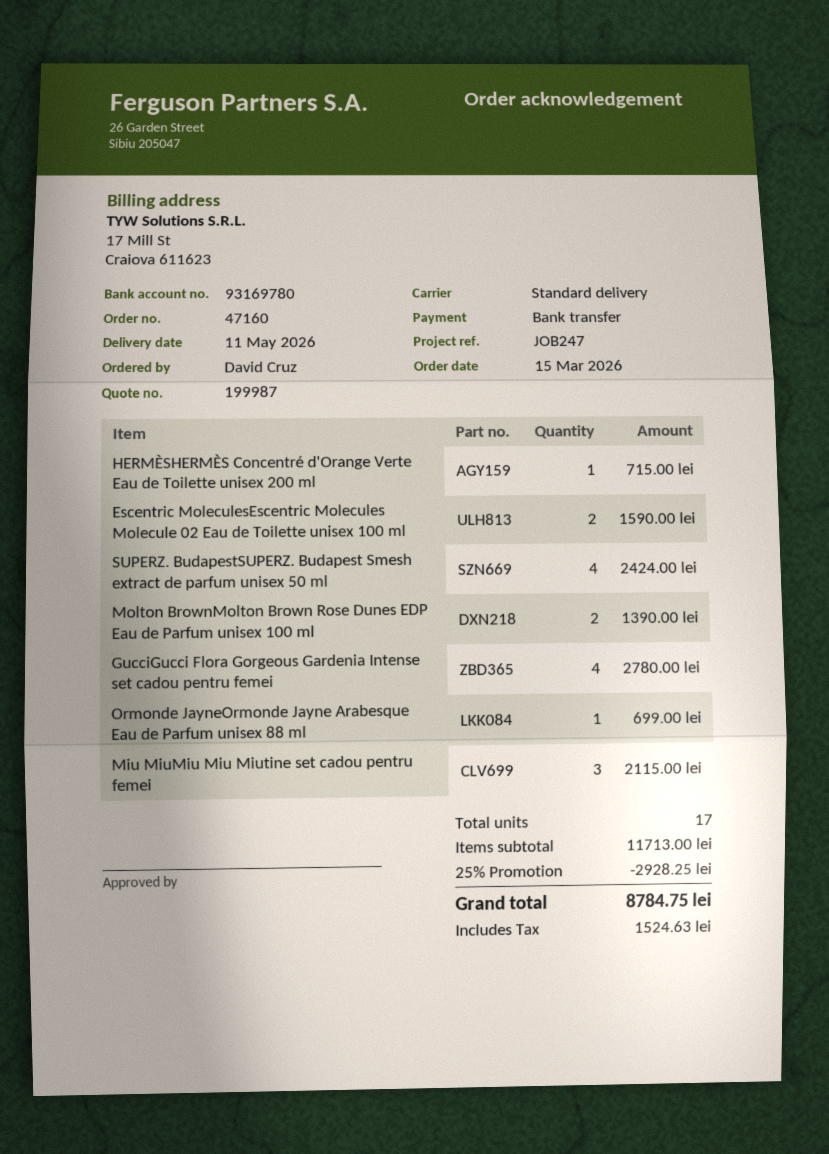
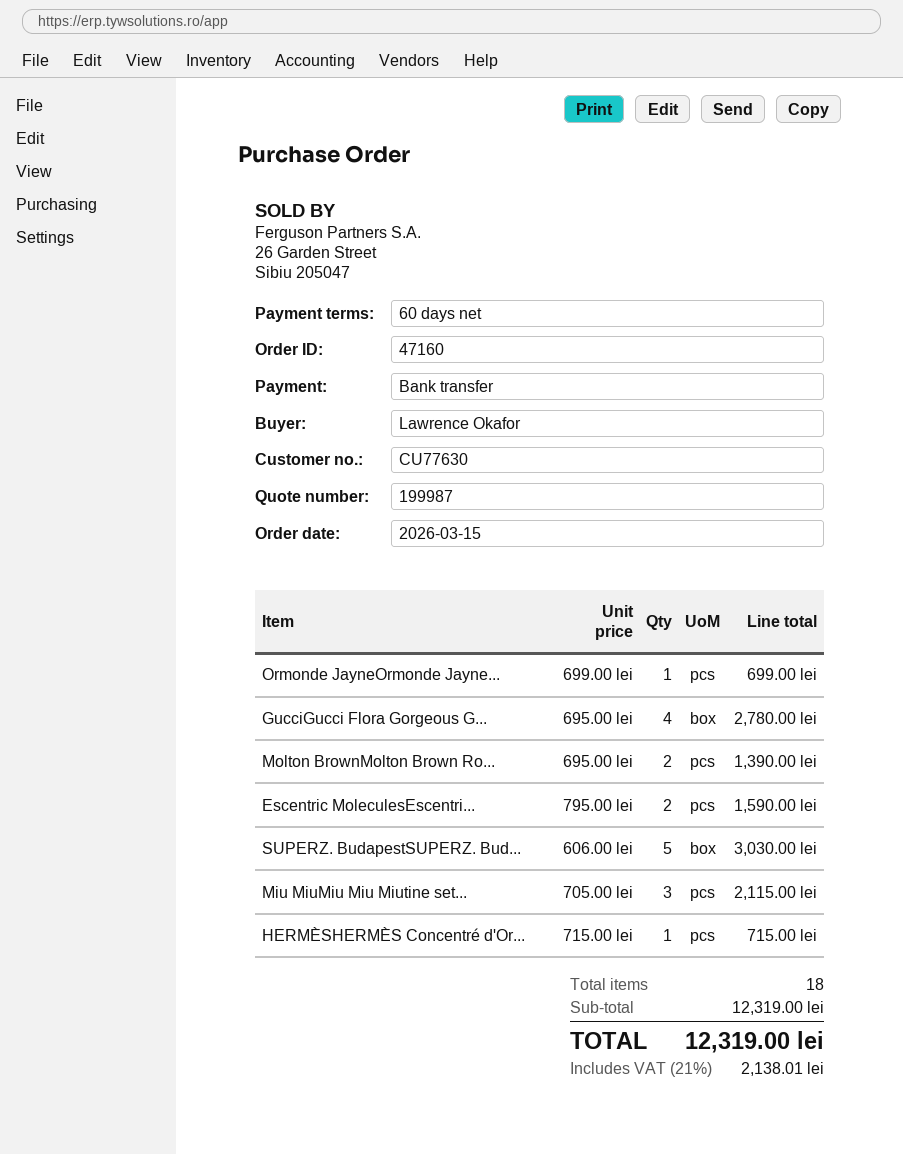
ordered by: David Cruz -> Lawrence Okafor
SUPERZ. BudapestSUPERZ. Budapest Smesh extract de parfum unisex 50 ml: 4 for 2424.00 -> 5 for 3030.00
total quantity: 17 -> 18
subtotal: 11713.00 -> 12319.00
discount: 25% = 2928.25 -> none
tax: 1524.63 -> 2138.01
total: 8784.75 -> 12319.00

